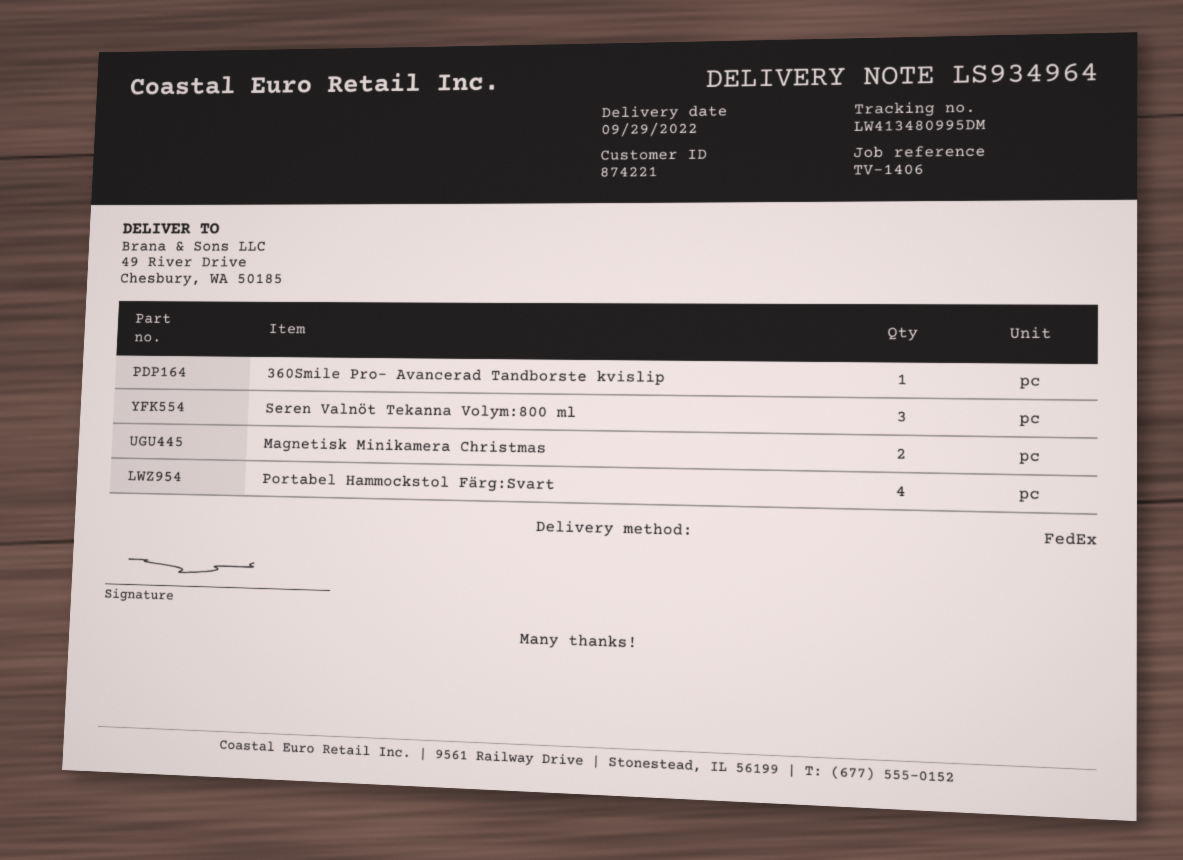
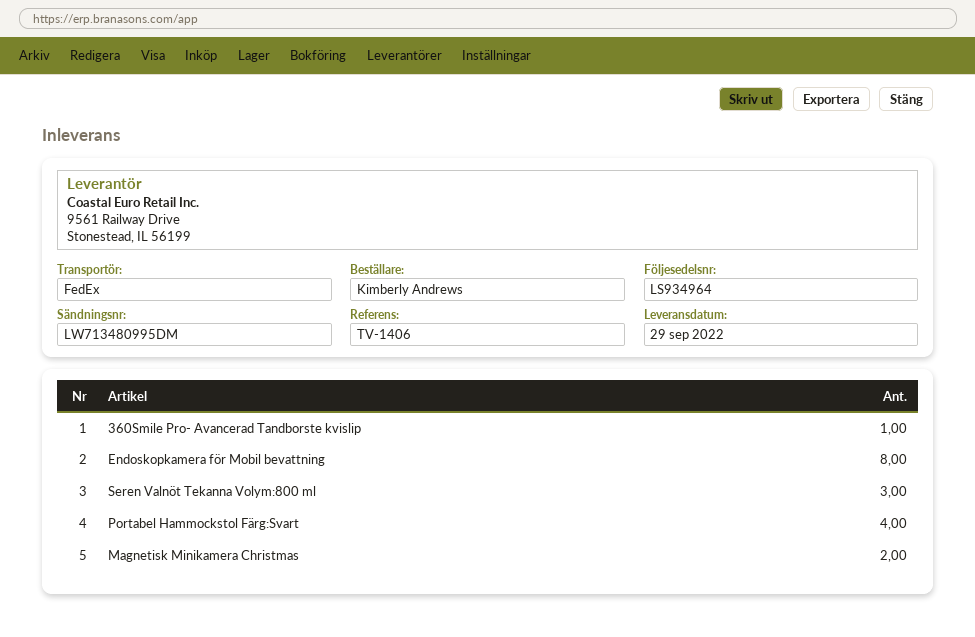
tracking number: LW413480995DM -> LW713480995DM
Endoskopkamera för Mobil bevattning: none -> 8

